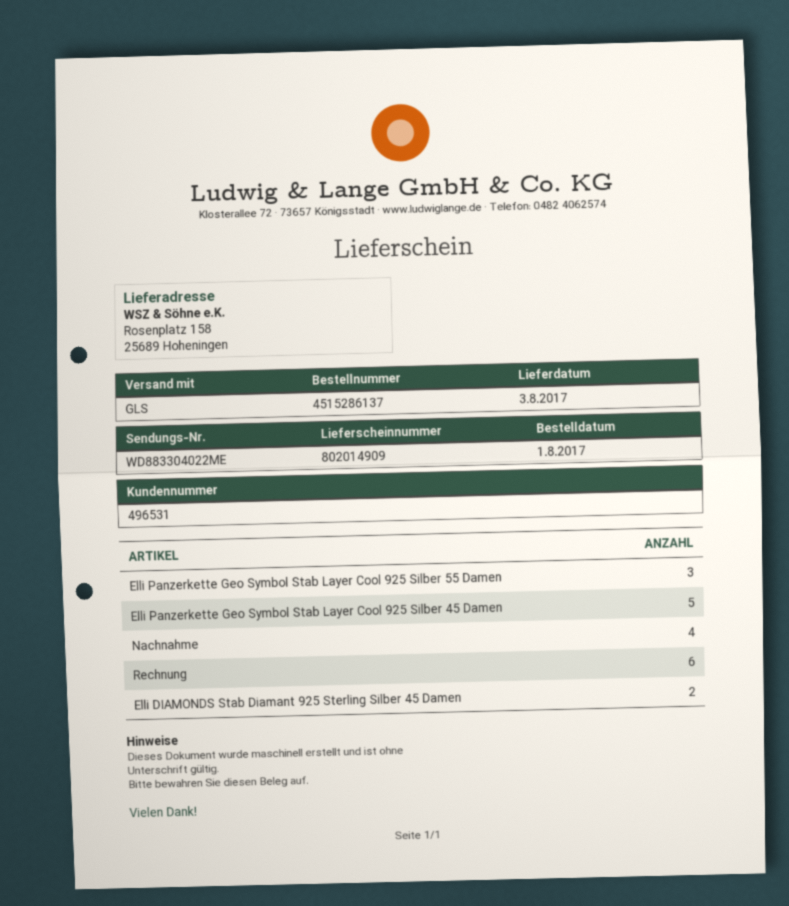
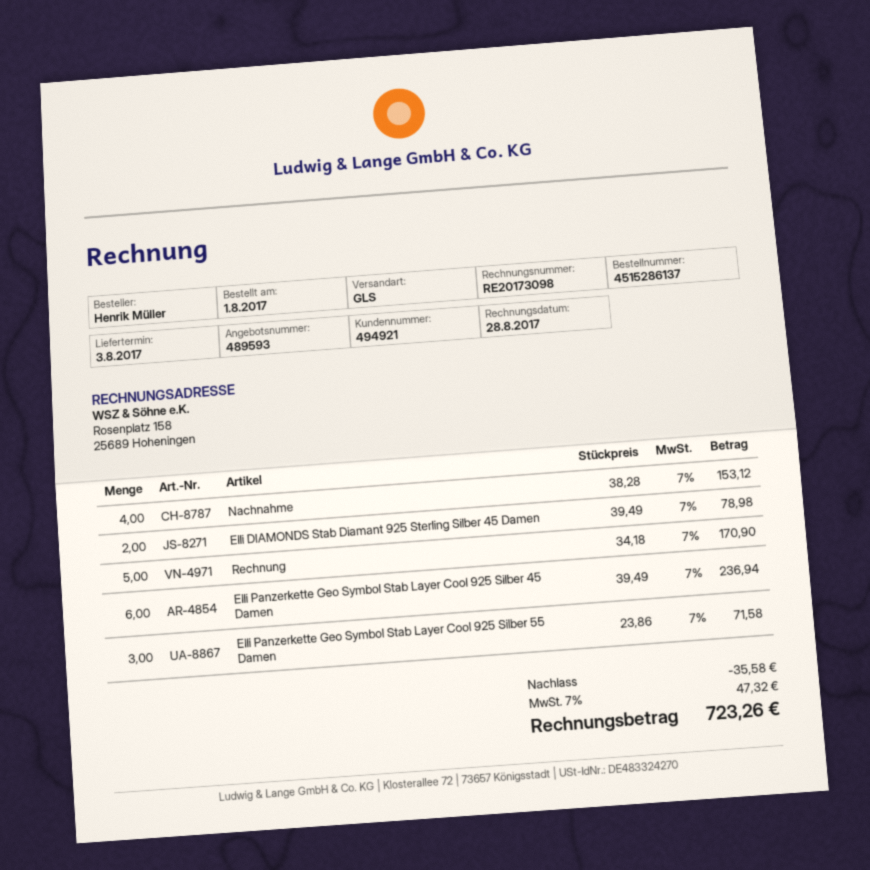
customer number: 496531 -> 494921
Elli Panzerkette Geo Symbol Stab Layer Cool 925 Silber 45 Damen: 5 -> 6
Rechnung: 6 -> 5

